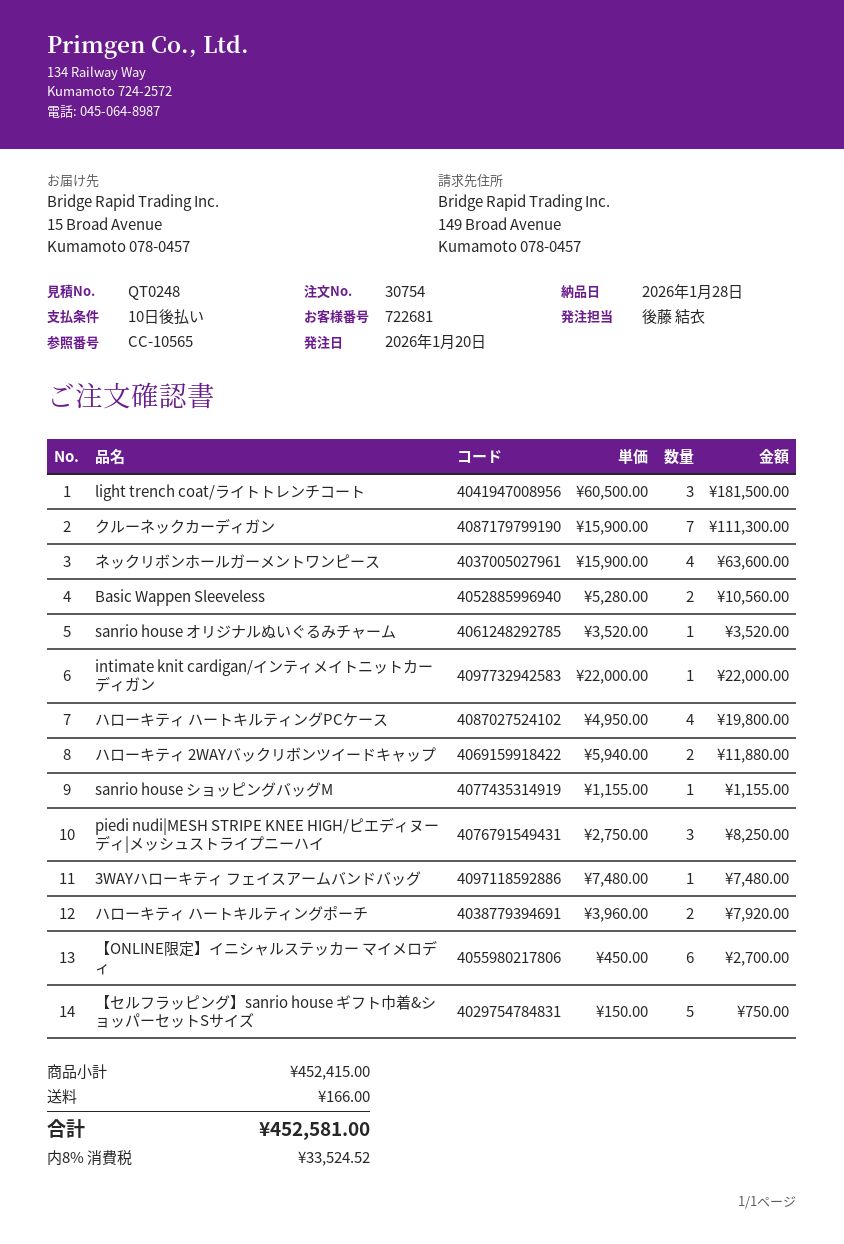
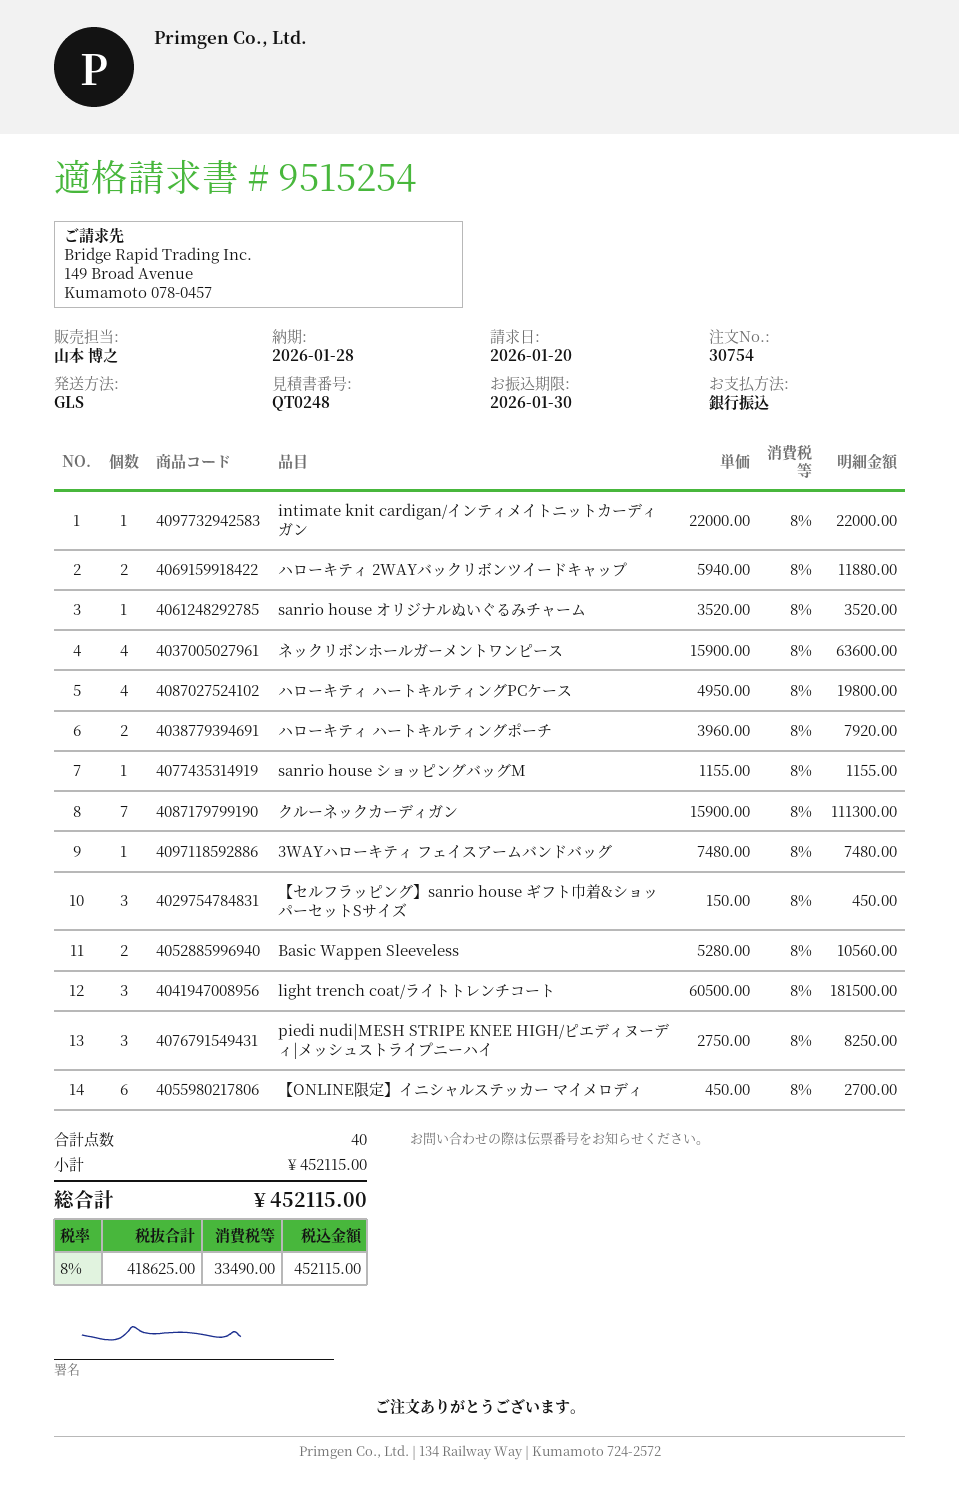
【セルフラッピング】sanrio house ギフト巾着&ショッパーセットSサイズ: 5 x 150.00 = 750.00 -> 3 x 150.00 = 450.00
subtotal: 452415.00 -> 452115.00
shipping: 166.00 -> none
tax: 8% = 33524.52 -> 8% = 33490.00
total: 452581.00 -> 452115.00

